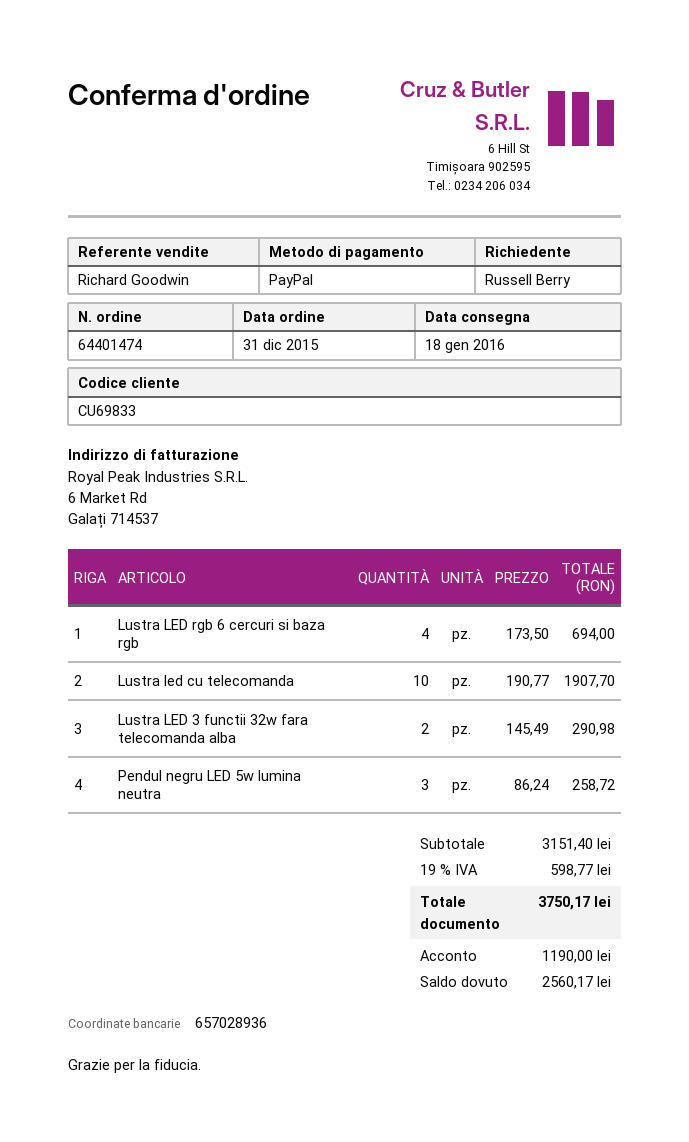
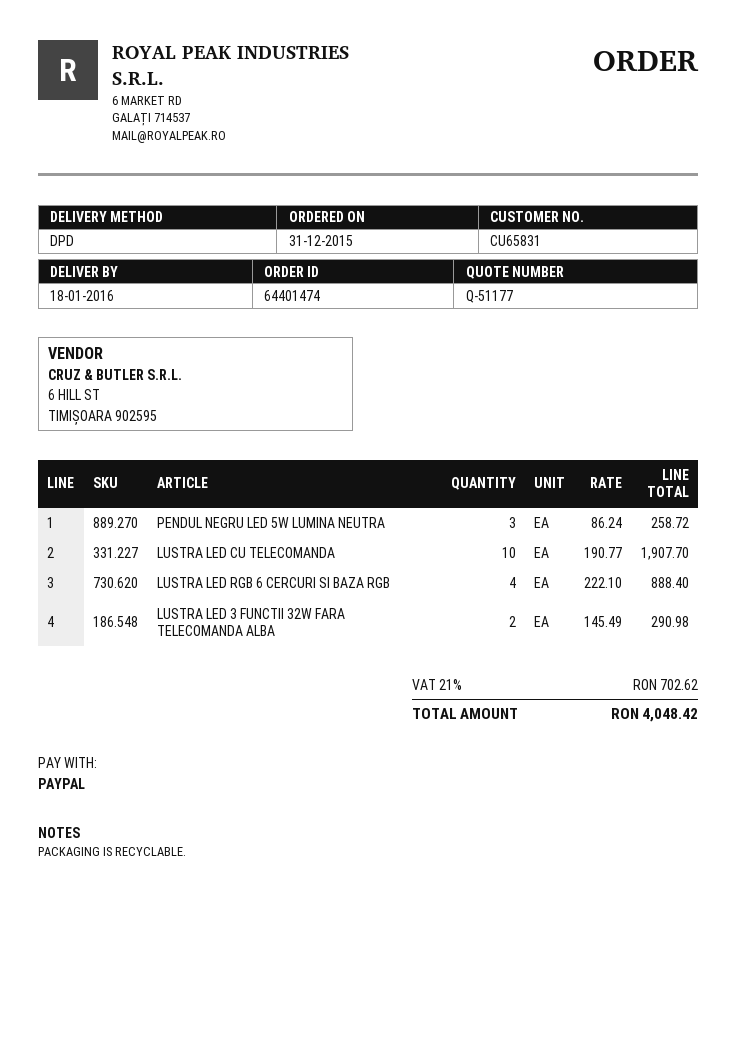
customer number: CU69833 -> CU65831
Lustra LED rgb 6 cercuri si baza rgb: 4 x 173.50 = 694.00 -> 4 x 222.10 = 888.40
tax: 19% = 598.77 -> 21% = 702.62
total: 3750.17 -> 4048.42

